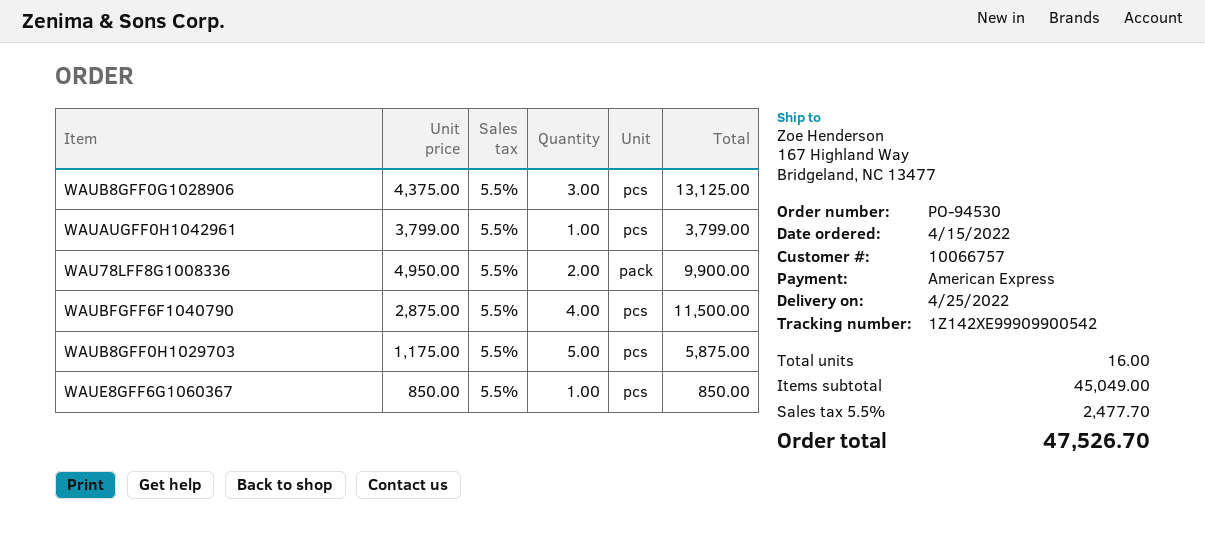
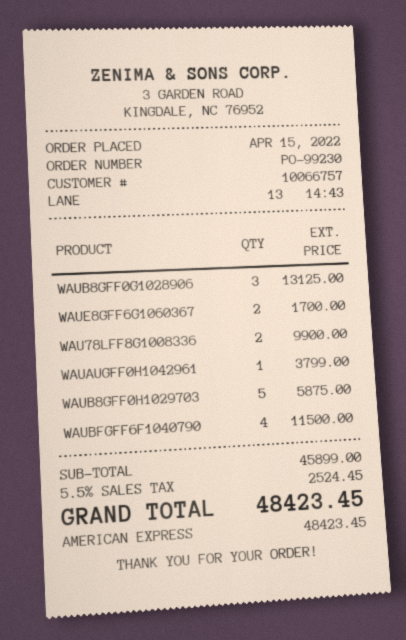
order number: PO-94530 -> PO-99230
WAUE8GFF6G1060367: 1 for 850.00 -> 2 for 1700.00
subtotal: 45049.00 -> 45899.00
tax: 5.5% = 2477.70 -> 5.5% = 2524.45
total: 47526.70 -> 48423.45

